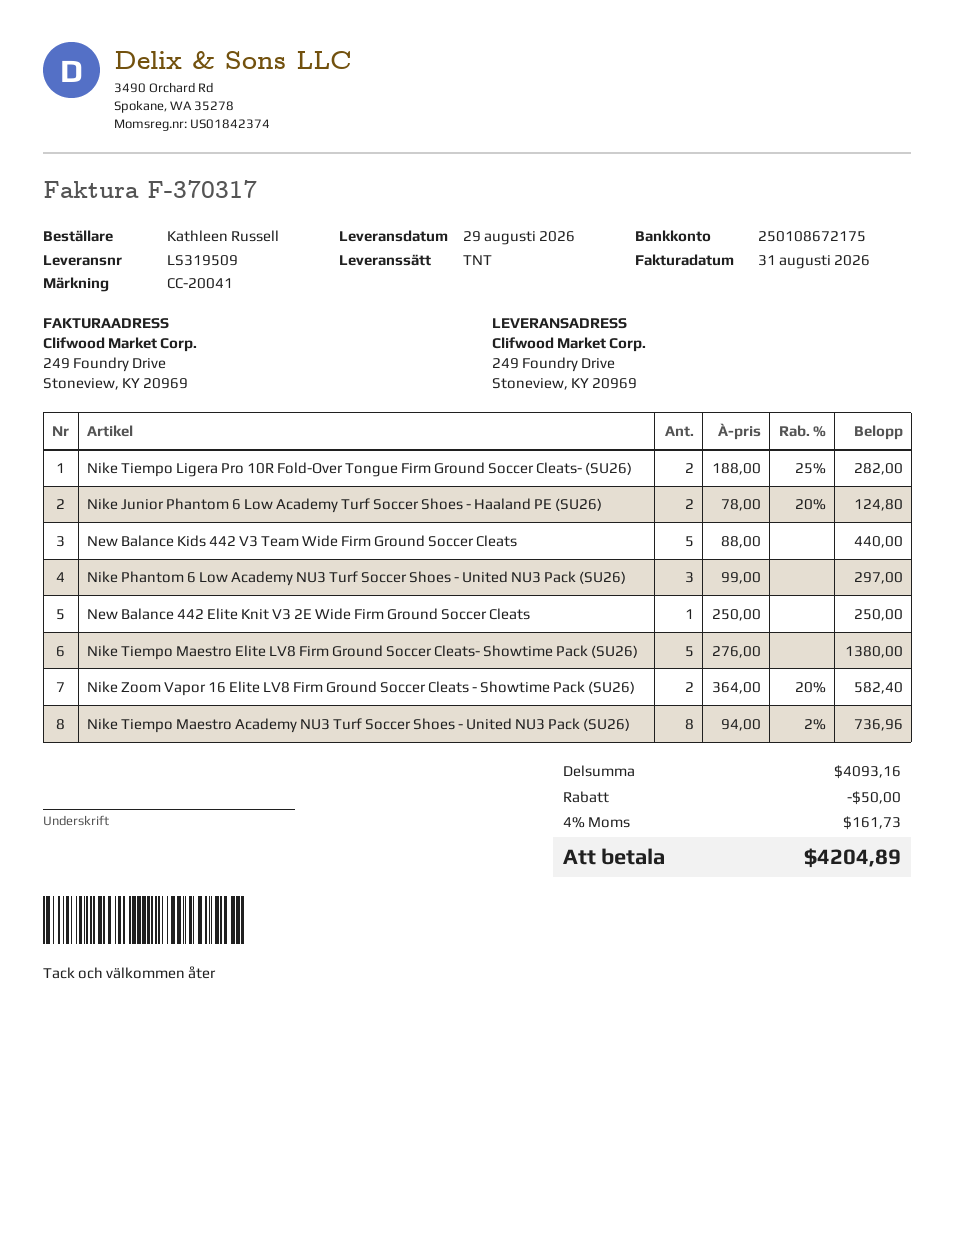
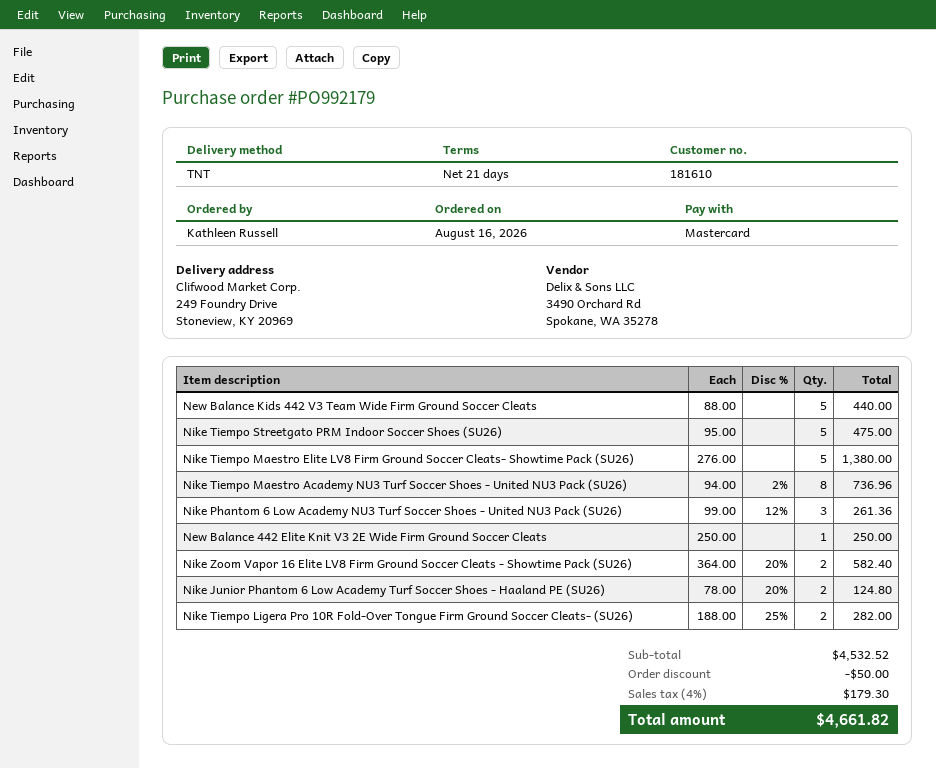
Nike Phantom 6 Low Academy NU3 Turf Soccer Shoes - United NU3 Pack (SU26): 3 x 99.00 = 297.00 -> 3 x 99.00 - 12% = 261.36
Nike Tiempo Streetgato PRM Indoor Soccer Shoes (SU26): none -> 5 x 95.00 = 475.00
subtotal: 4093.16 -> 4532.52
tax: 4% = 161.73 -> 4% = 179.30
total: 4204.89 -> 4661.82

